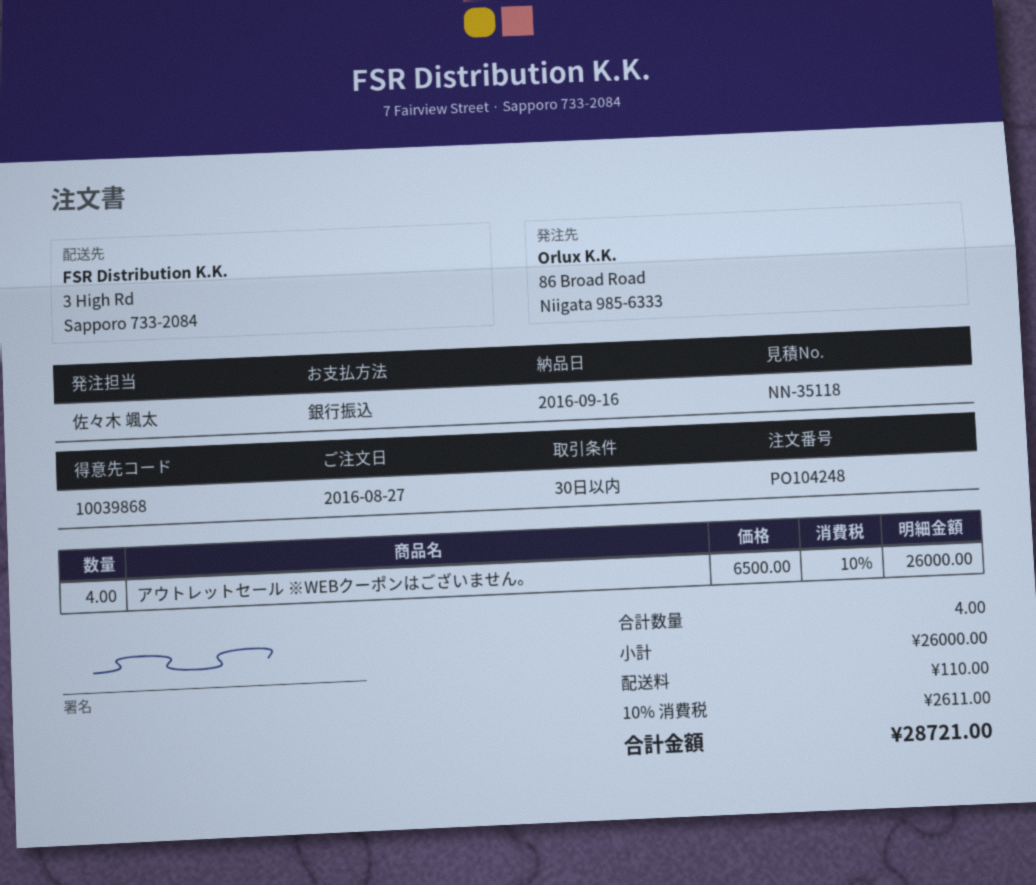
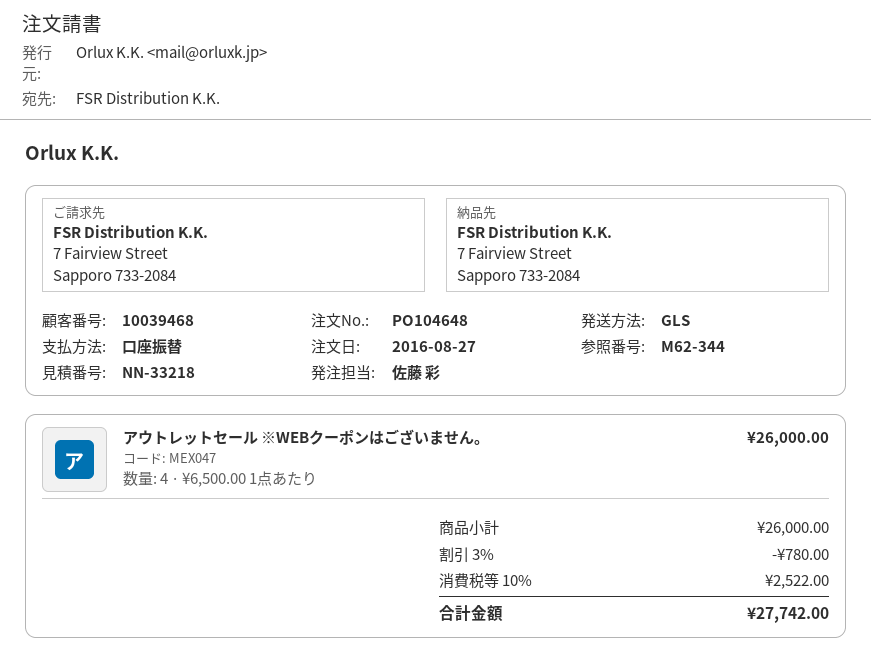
quote number: NN-35118 -> NN-33218
order number: PO104248 -> PO104648
customer number: 10039868 -> 10039468
ordered by: 佐々木 颯太 -> 佐藤 彩
payment method: bank transfer -> direct debit
ship to: 3 High Rd, Sapporo 733-2084 -> 7 Fairview Street, Sapporo 733-2084
discount: none -> 3% = 780.00
shipping: 110.00 -> none
tax: 10% = 2611.00 -> 10% = 2522.00
total: 28721.00 -> 27742.00

